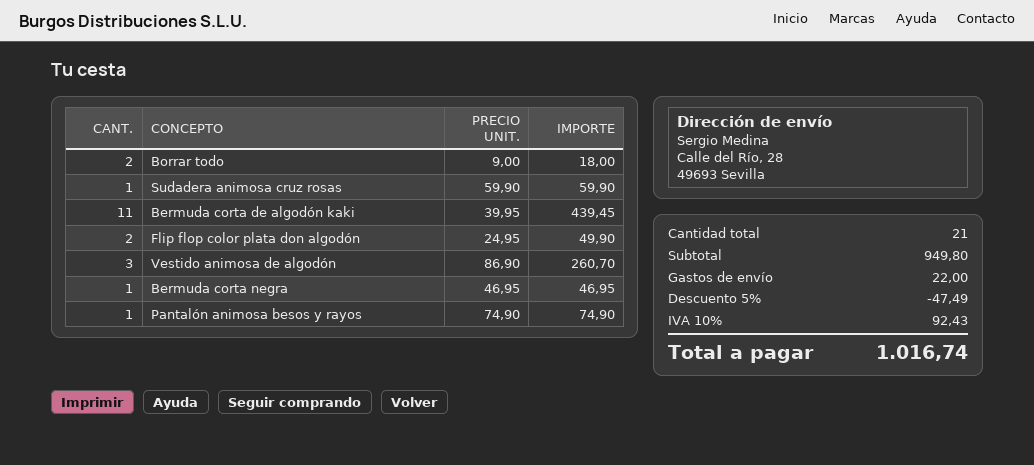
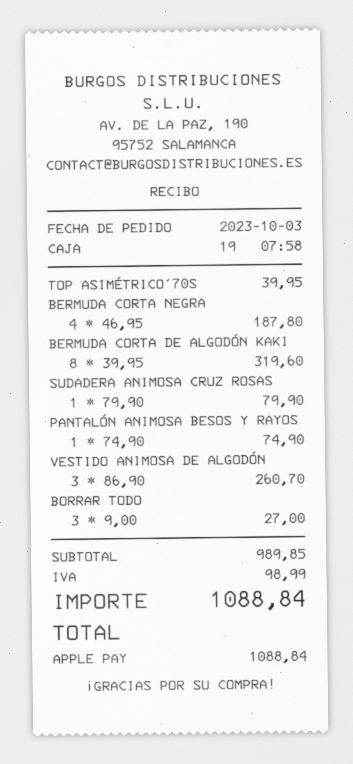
Borrar todo: 2 x 9.00 = 18.00 -> 3 x 9.00 = 27.00
Sudadera animosa cruz rosas: 1 x 59.90 = 59.90 -> 1 x 79.90 = 79.90
Bermuda corta de algodón kaki: 11 x 39.95 = 439.45 -> 8 x 39.95 = 319.60
Flip flop color plata don algodón: 2 x 24.95 = 49.90 -> none
Bermuda corta negra: 1 x 46.95 = 46.95 -> 4 x 46.95 = 187.80
TOP ASIMÉTRICO´70S: none -> 1 x 39.95 = 39.95
subtotal: 949.80 -> 989.85
discount: 5% = 47.49 -> none
shipping: 22.00 -> none
tax: 92.43 -> 98.99
total: 1016.74 -> 1088.84

